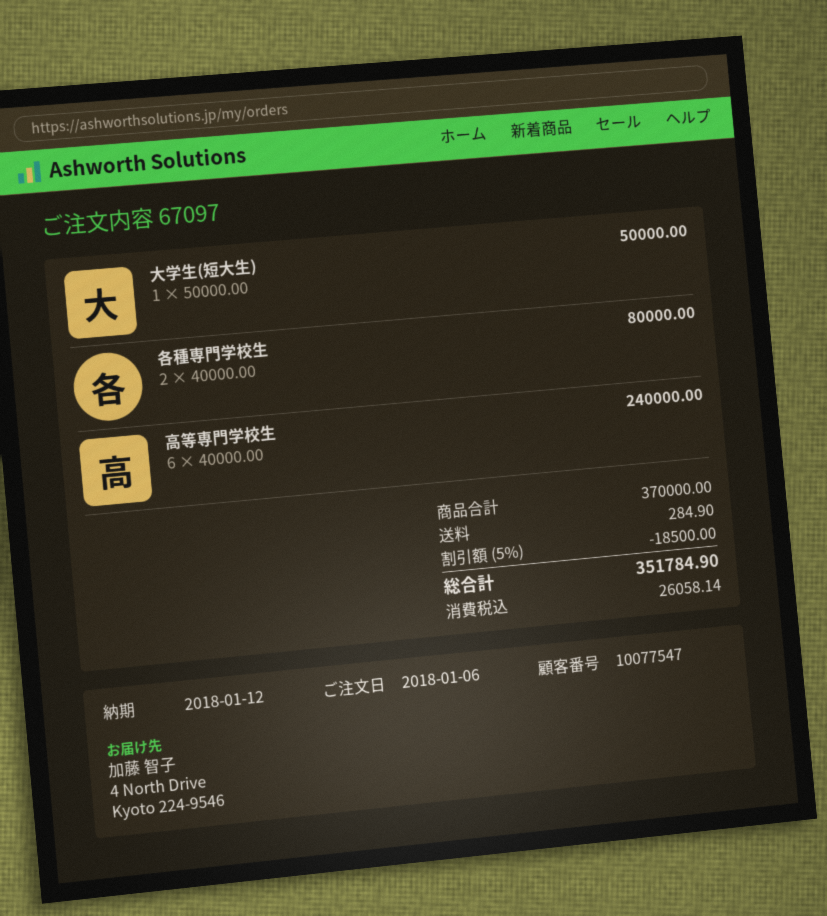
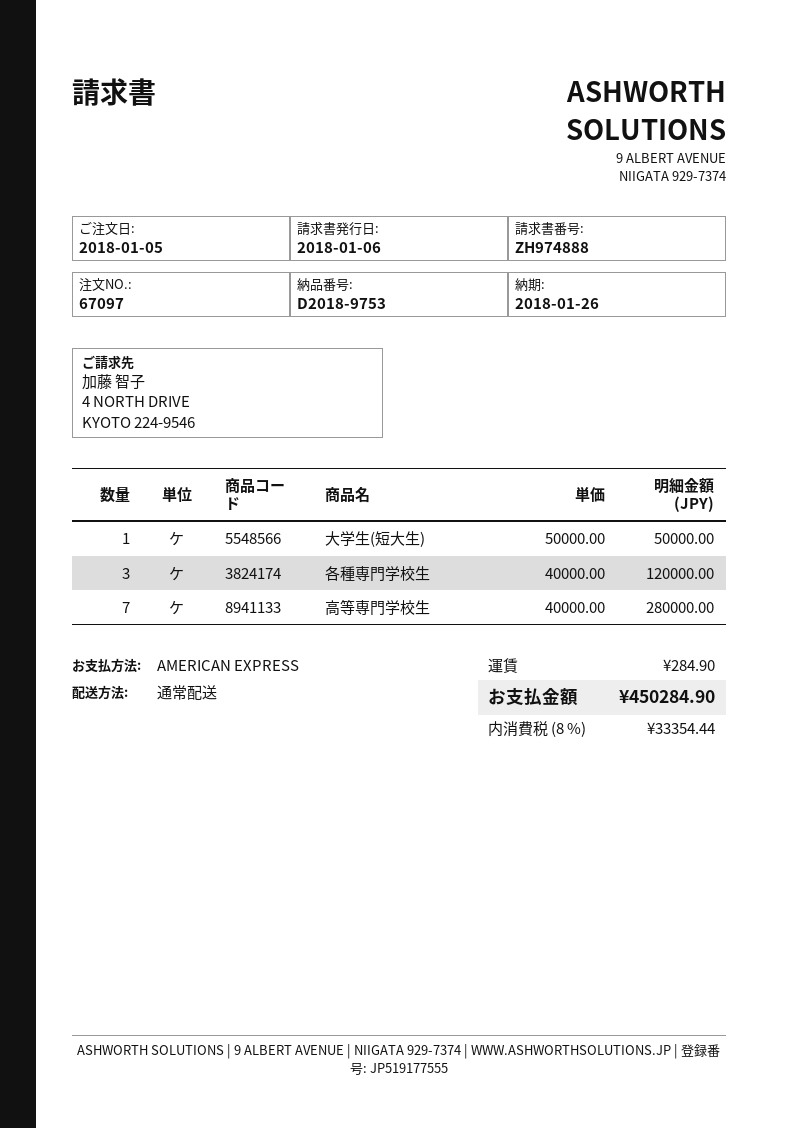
order date: 2018-01-06 -> 2018-01-05
delivery date: 2018-01-12 -> 2018-01-26
各種専門学校生: 2 x 40000.00 = 80000.00 -> 3 x 40000.00 = 120000.00
高等専門学校生: 6 x 40000.00 = 240000.00 -> 7 x 40000.00 = 280000.00
discount: 5% = 18500.00 -> none
tax: 26058.14 -> 33354.44
total: 351784.90 -> 450284.90

